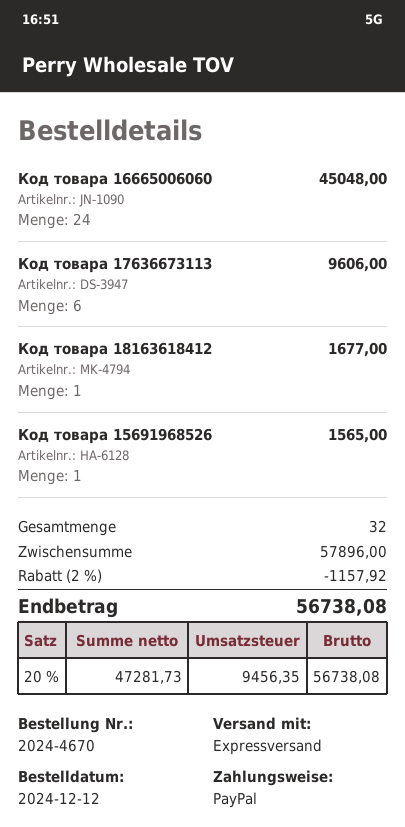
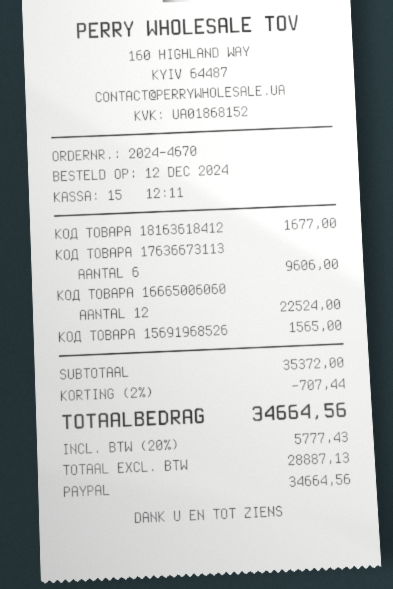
Код товара 16665006060: 24 for 45048.00 -> 12 for 22524.00
subtotal: 57896.00 -> 35372.00
discount: 2% = 1157.92 -> 2% = 707.44
net: 47281.73 -> 28887.13
tax: 20% = 9456.35 -> 20% = 5777.43
total: 56738.08 -> 34664.56

